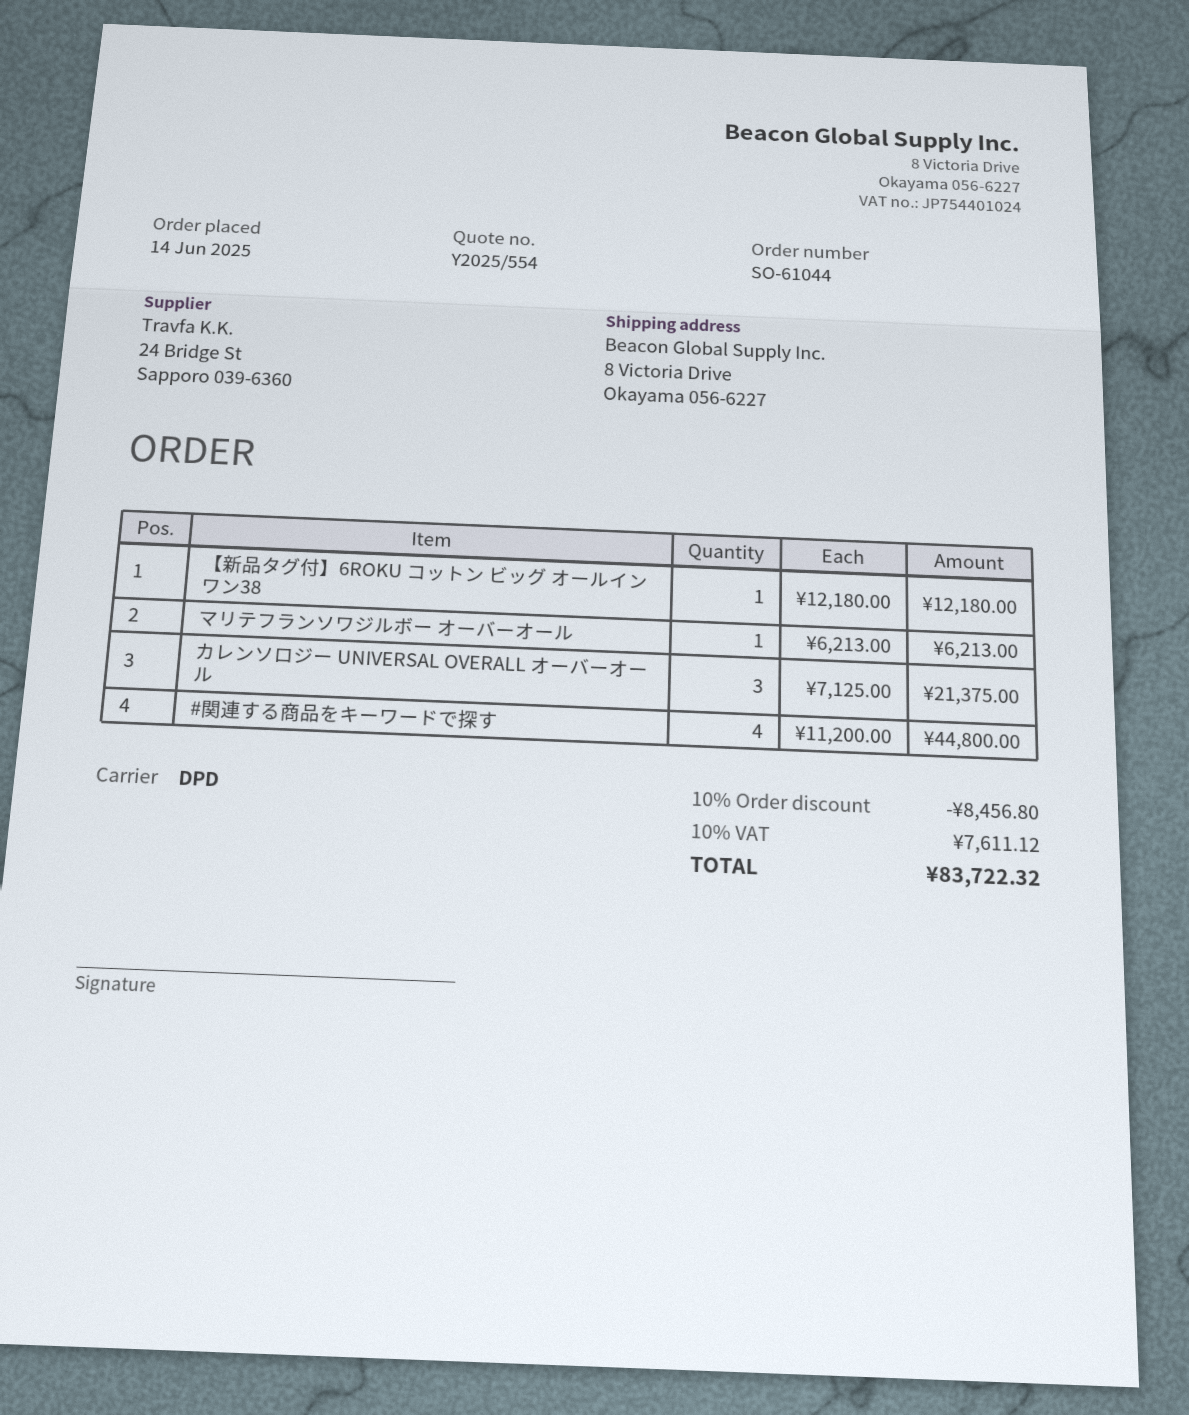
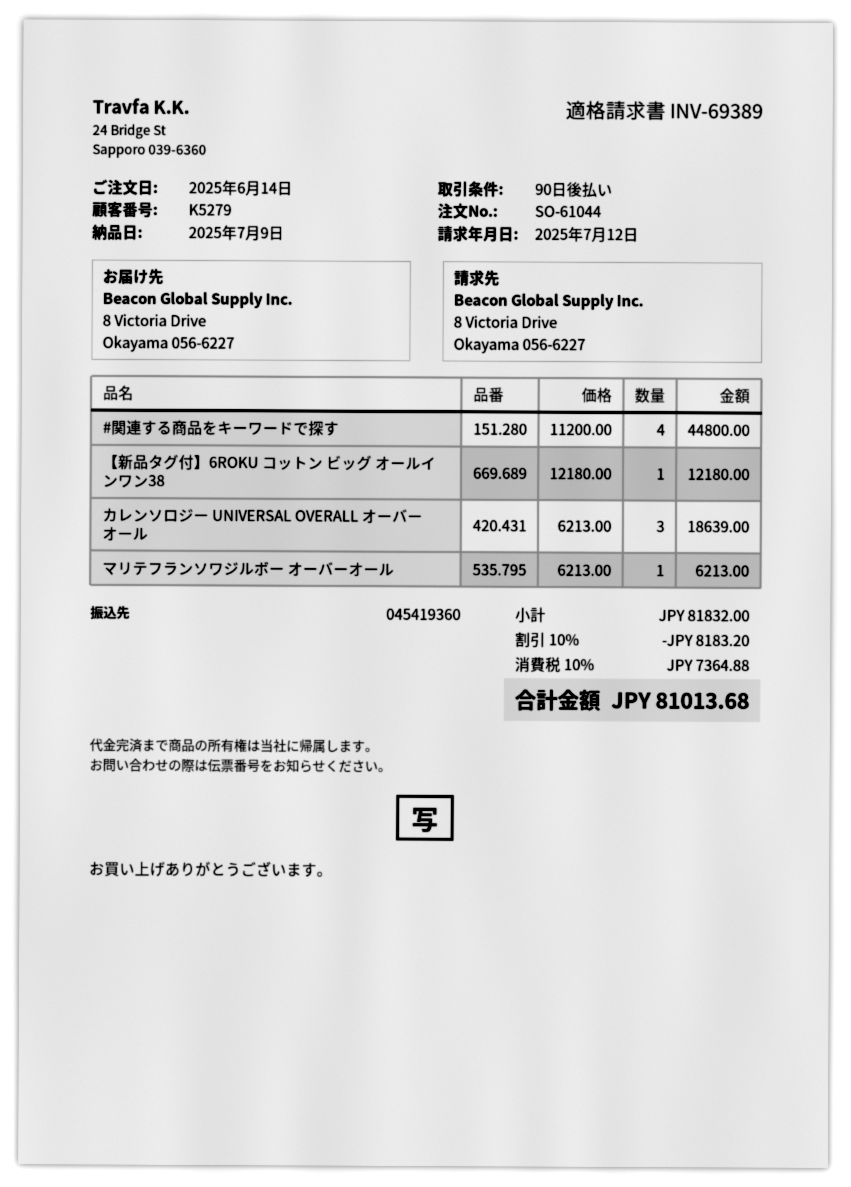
カレンソロジー UNIVERSAL OVERALL オーバーオール: 3 x 7125.00 = 21375.00 -> 3 x 6213.00 = 18639.00
discount: 10% = 8456.80 -> 10% = 8183.20
tax: 10% = 7611.12 -> 10% = 7364.88
total: 83722.32 -> 81013.68

